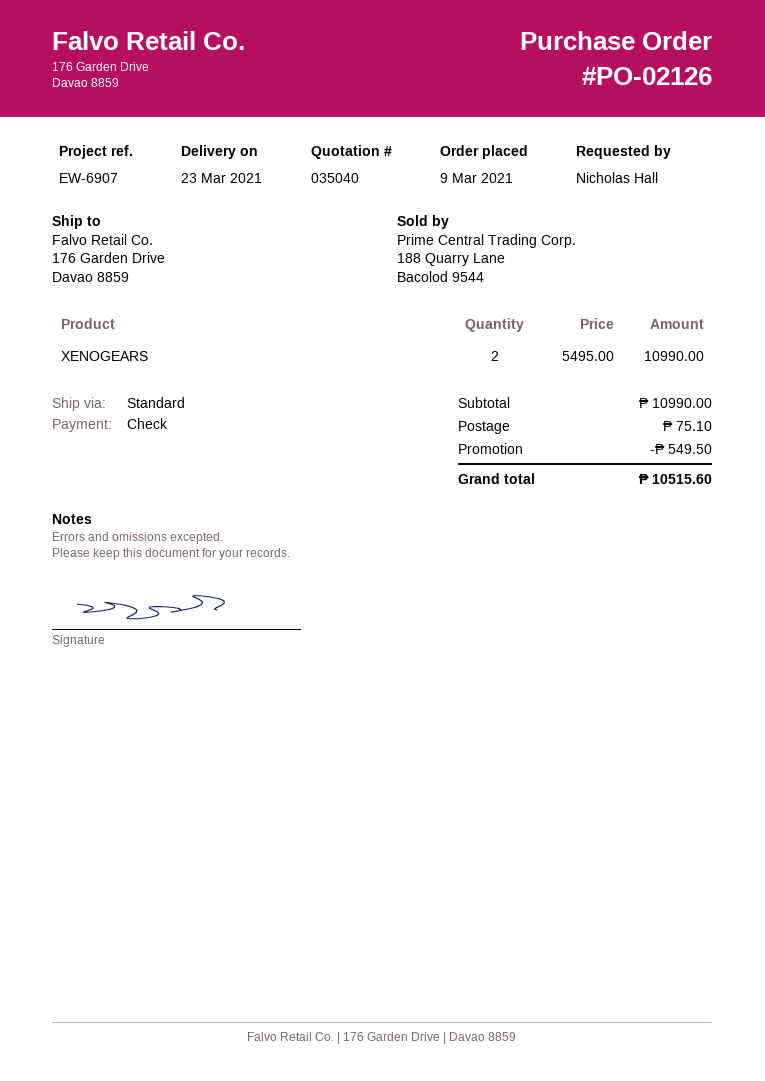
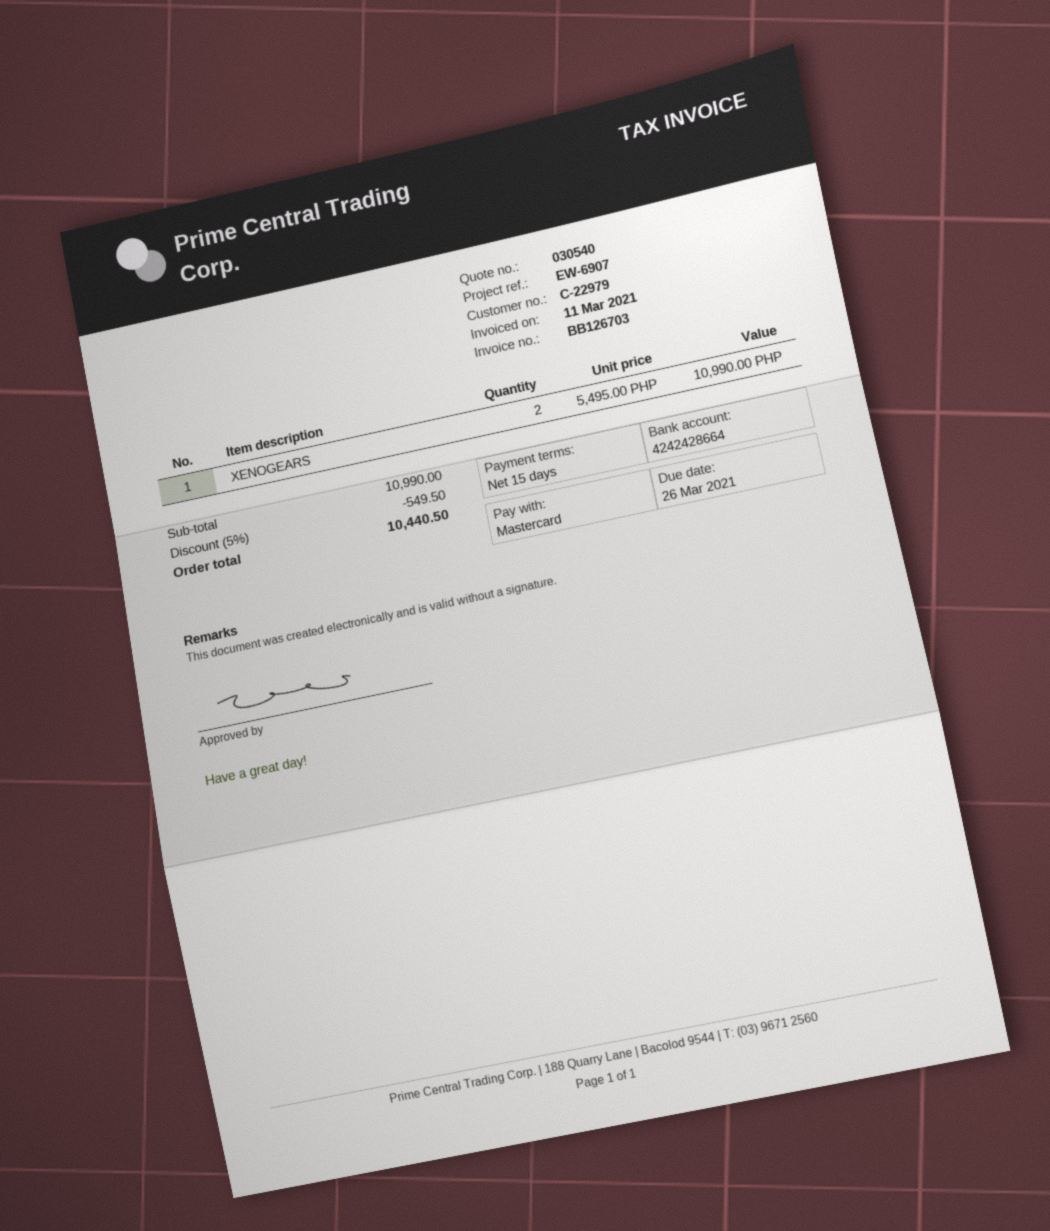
quote number: 035040 -> 030540
payment method: cheque -> Mastercard
shipping: 75.10 -> none
total: 10515.60 -> 10440.50

